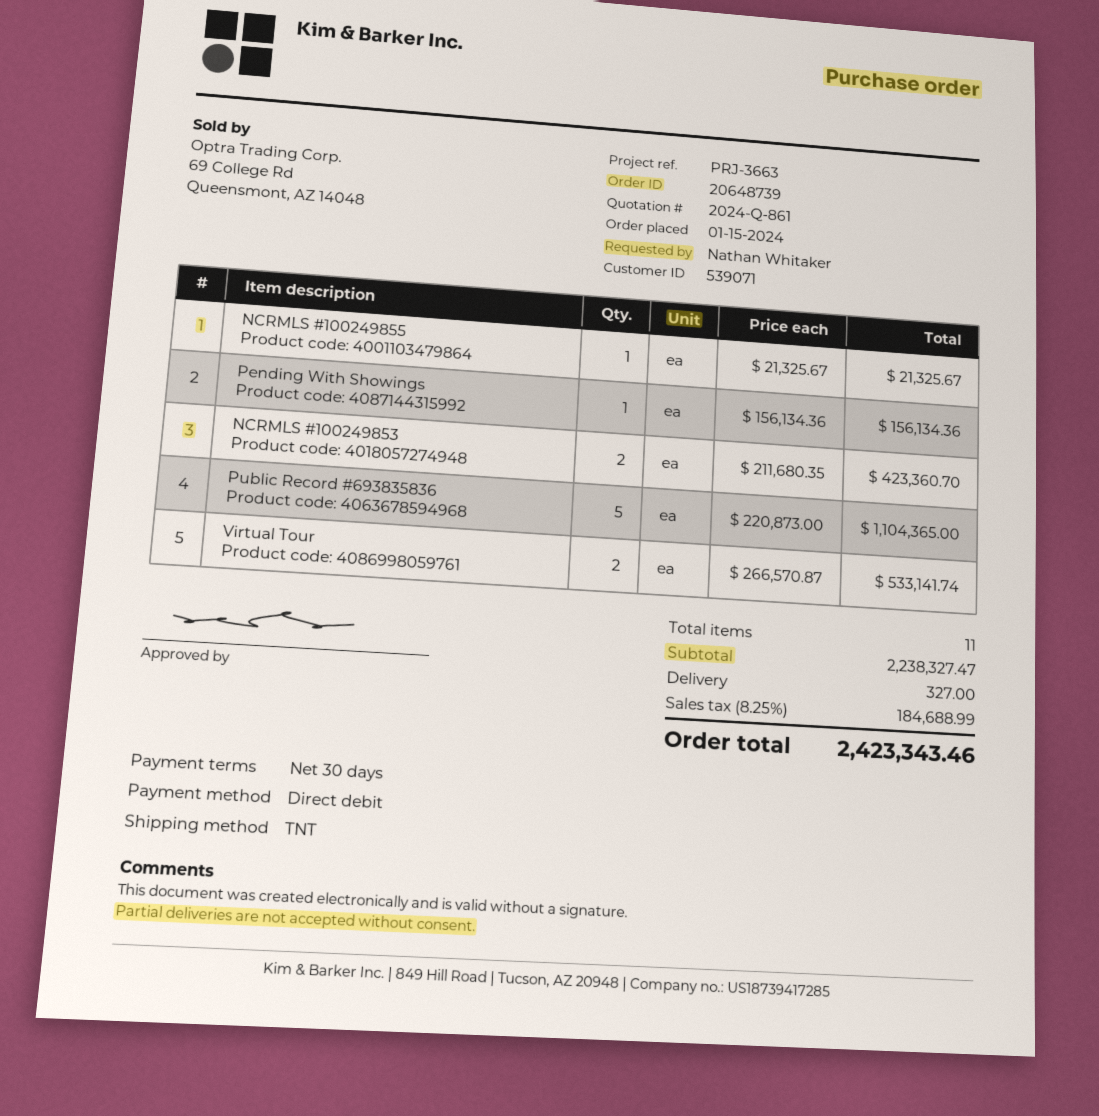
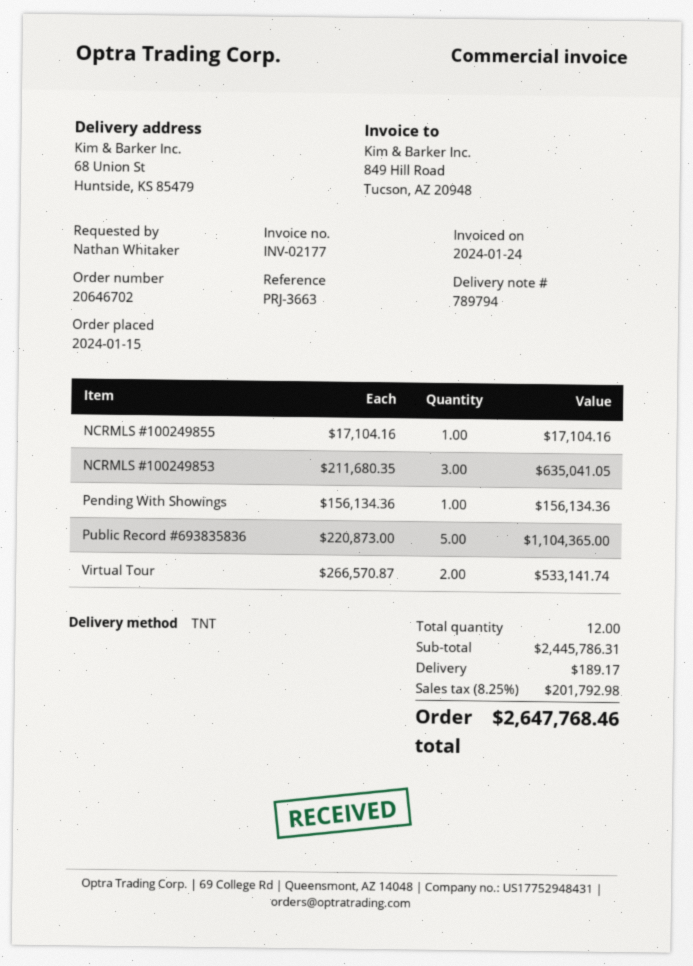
order number: 20648739 -> 20646702
NCRMLS #100249855: 1 x 21325.67 = 21325.67 -> 1 x 17104.16 = 17104.16
NCRMLS #100249853: 2 x 211680.35 = 423360.70 -> 3 x 211680.35 = 635041.05
total quantity: 11 -> 12
subtotal: 2238327.47 -> 2445786.31
shipping: 327.00 -> 189.17
tax: 8.25% = 184688.99 -> 8.25% = 201792.98
total: 2423343.46 -> 2647768.46

